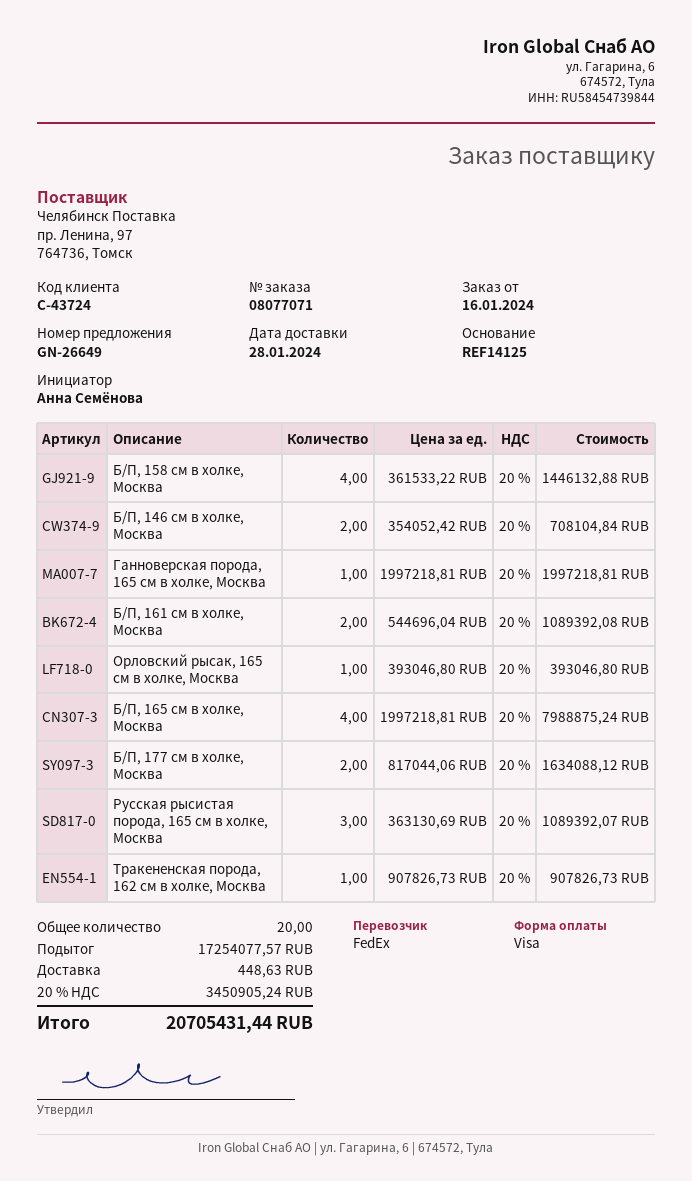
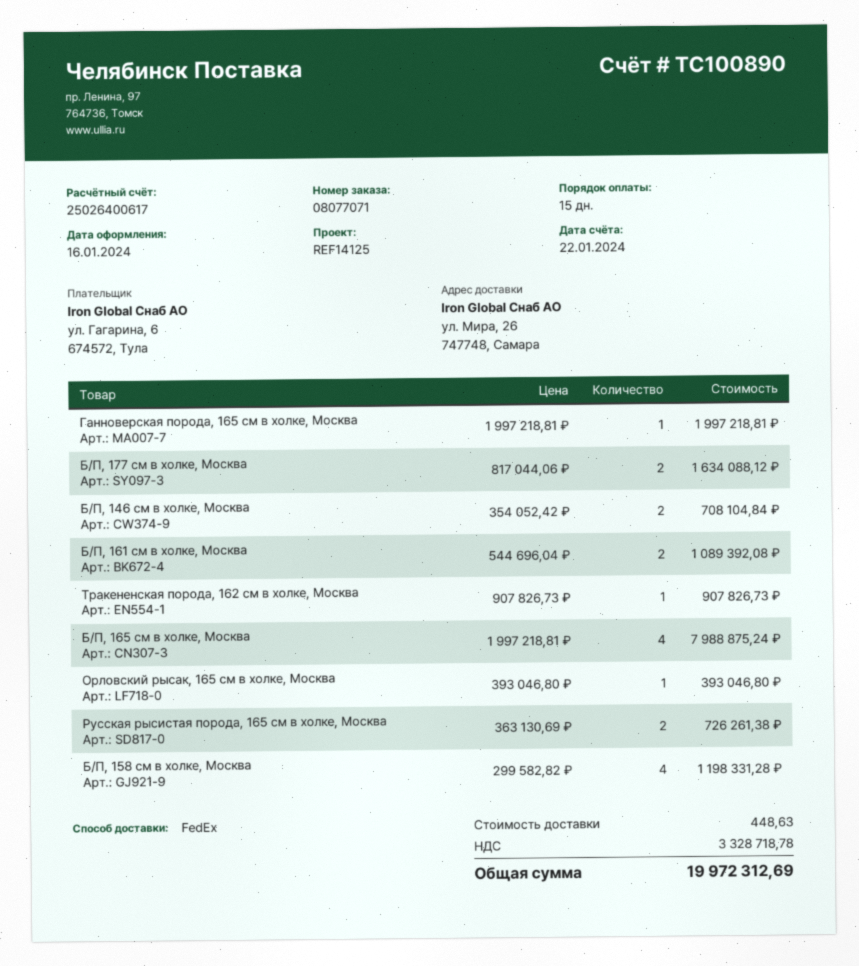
Б/П, 158 см в холке, Москва: 4 x 361533.22 = 1446132.88 -> 4 x 299582.82 = 1198331.28
Русская рысистая порода, 165 см в холке, Москва: 3 x 363130.69 = 1089392.07 -> 2 x 363130.69 = 726261.38
tax: 3450905.24 -> 3328718.78
total: 20705431.44 -> 19972312.69

